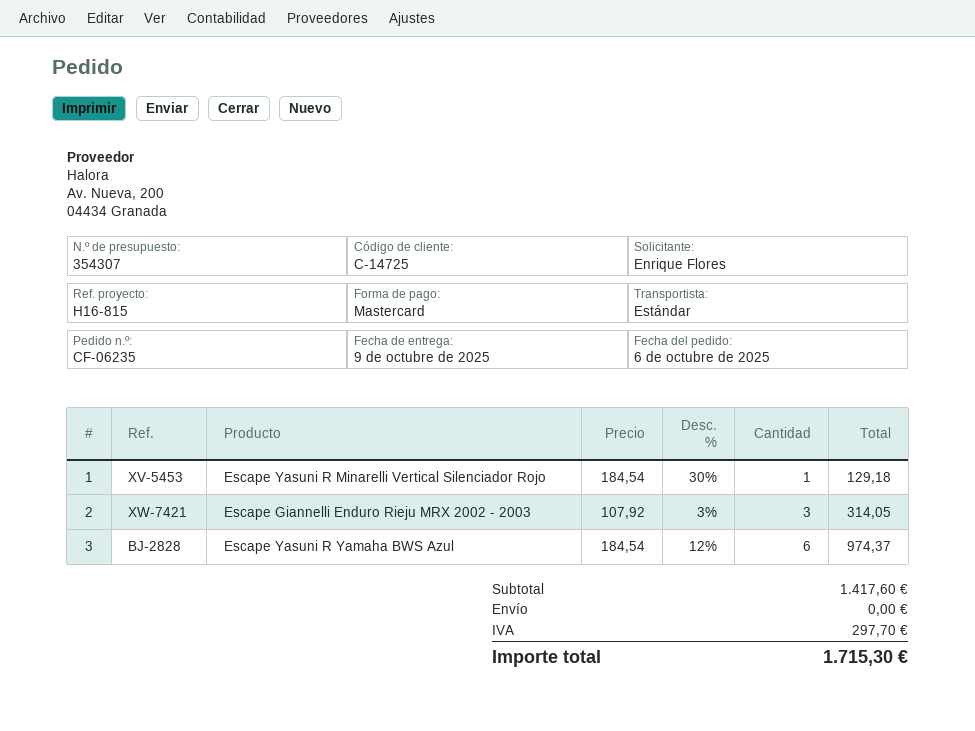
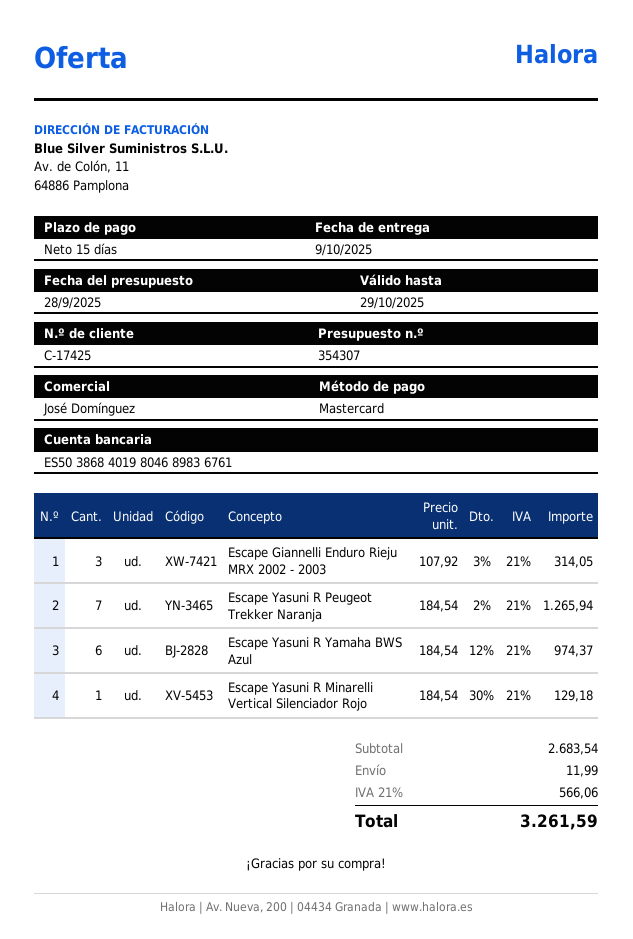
customer number: C-14725 -> C-17425
Escape Yasuni R Peugeot Trekker Naranja: none -> 7 x 184.54 - 2% = 1265.94
subtotal: 1417.60 -> 2683.54
shipping: 0.00 -> 11.99
tax: 297.70 -> 566.06
total: 1715.30 -> 3261.59

